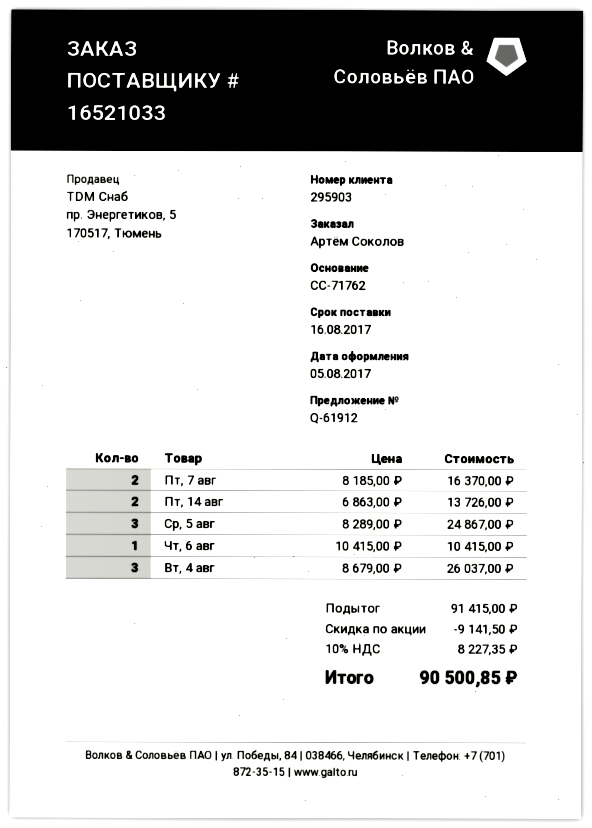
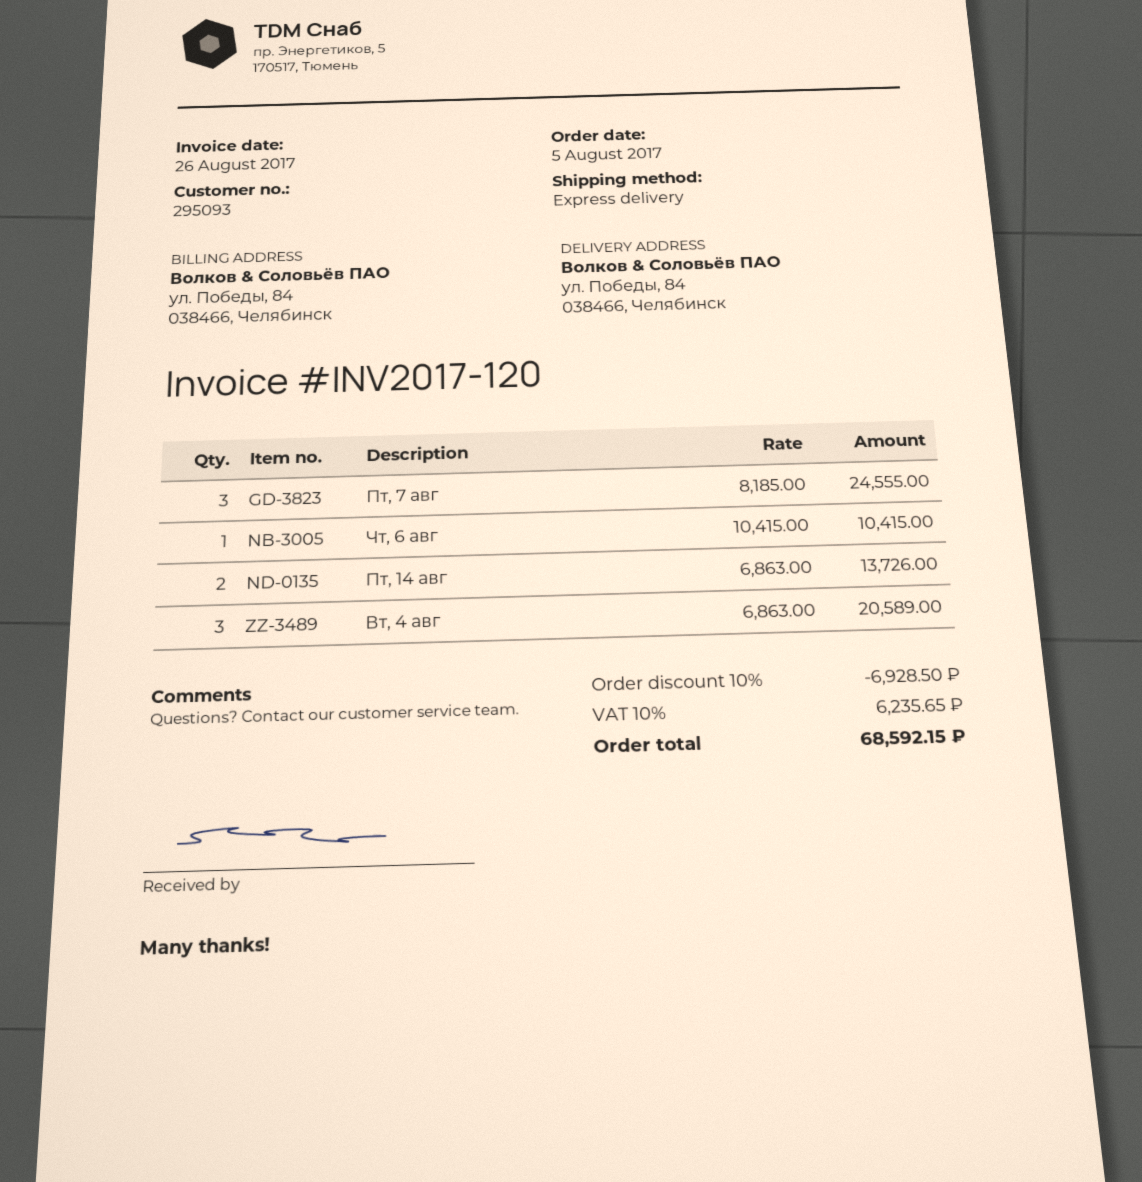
customer number: 295903 -> 295093
Пт, 7 авг: 2 x 8185.00 = 16370.00 -> 3 x 8185.00 = 24555.00
Ср, 5 авг: 3 x 8289.00 = 24867.00 -> none
Вт, 4 авг: 3 x 8679.00 = 26037.00 -> 3 x 6863.00 = 20589.00
discount: 9141.50 -> 6928.50
tax: 10% = 8227.35 -> 10% = 6235.65
total: 90500.85 -> 68592.15

